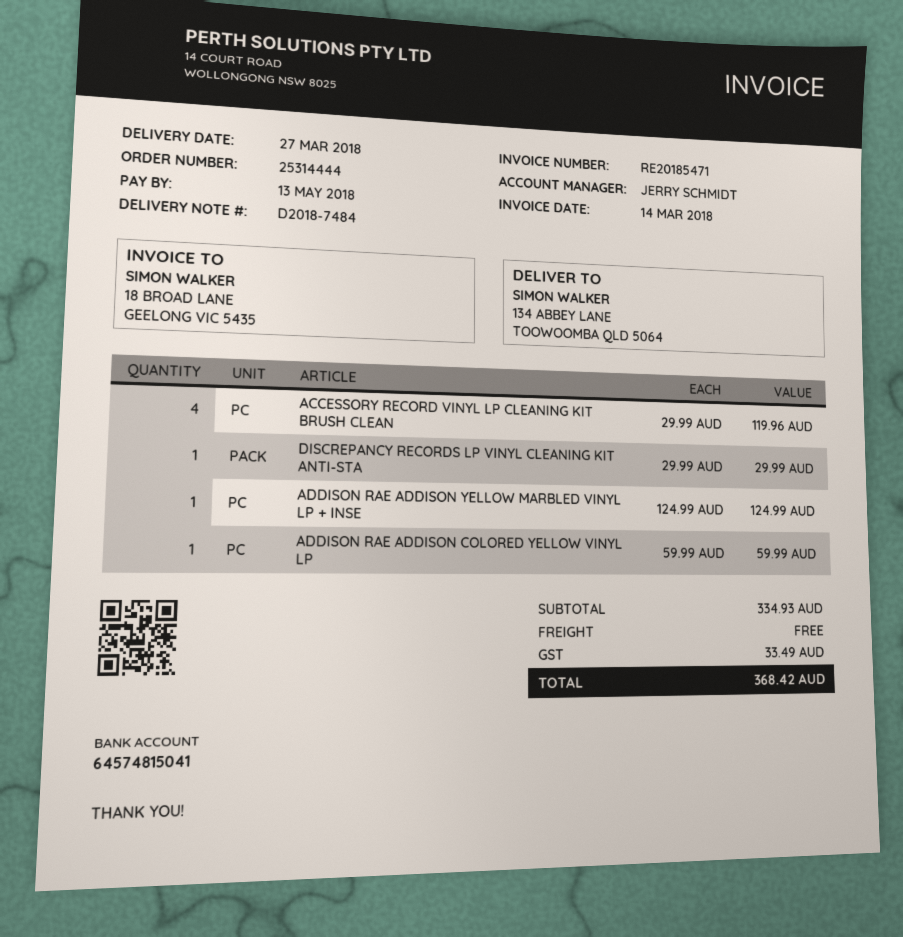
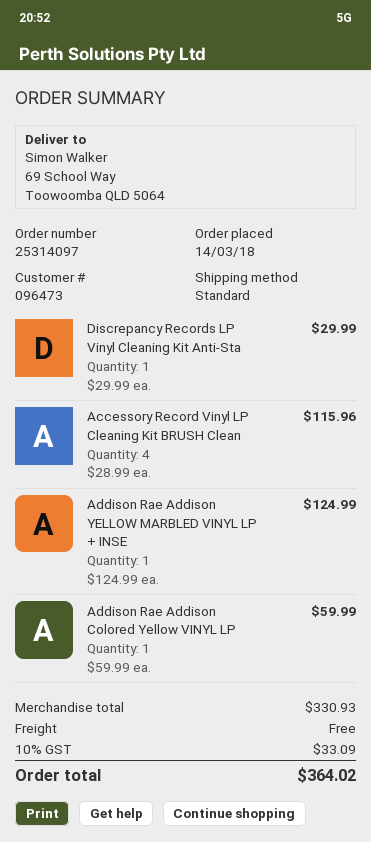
order number: 25314444 -> 25314097
ship to: 134 ABBEY LANE, TOOWOOMBA QLD 5064 -> 69 School Way, Toowoomba QLD 5064
ACCESSORY RECORD VINYL LP CLEANING KIT BRUSH CLEAN: 4 x 29.99 = 119.96 -> 4 x 28.99 = 115.96
subtotal: 334.93 -> 330.93
tax: 33.49 -> 33.09
total: 368.42 -> 364.02

